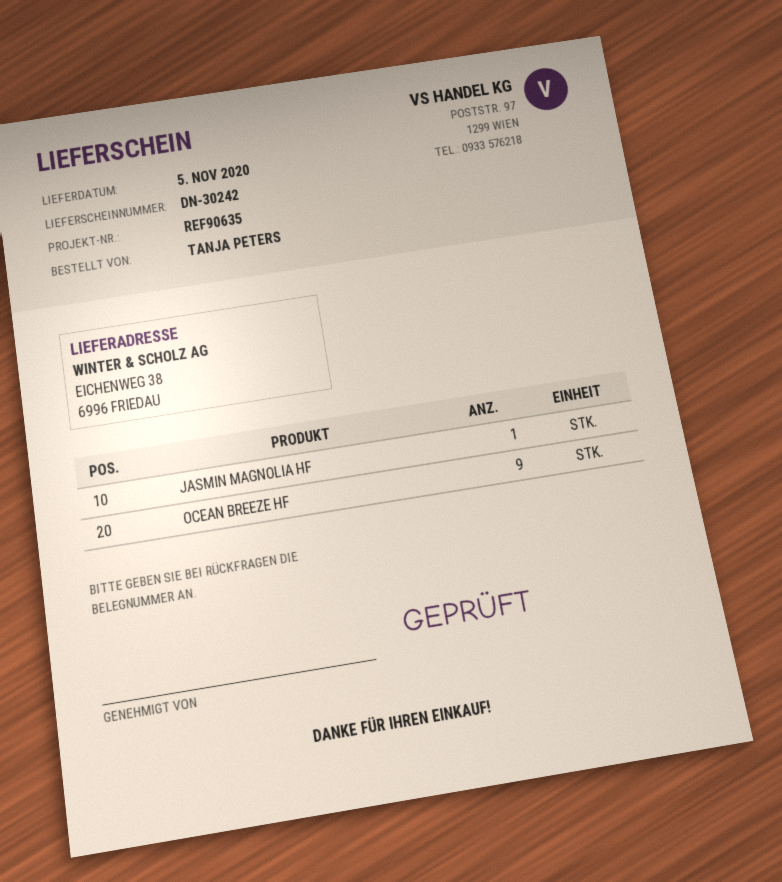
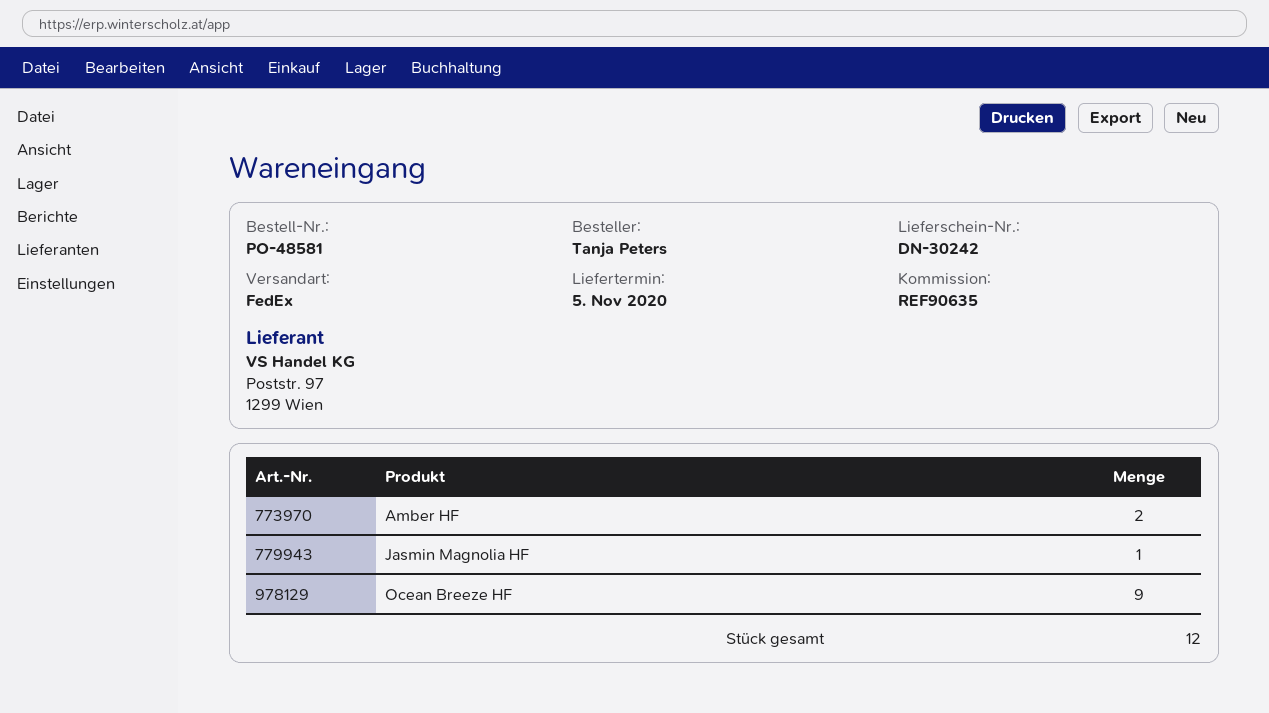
Amber HF: none -> 2

